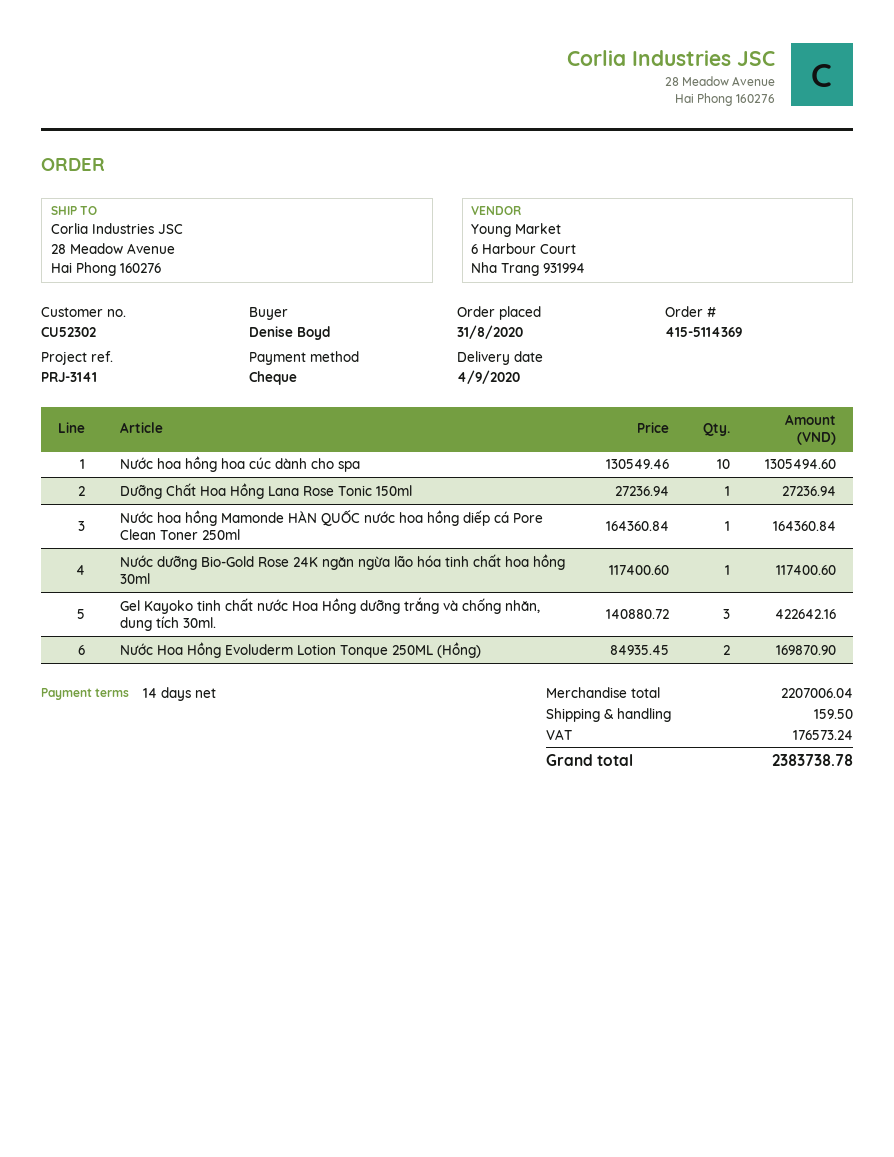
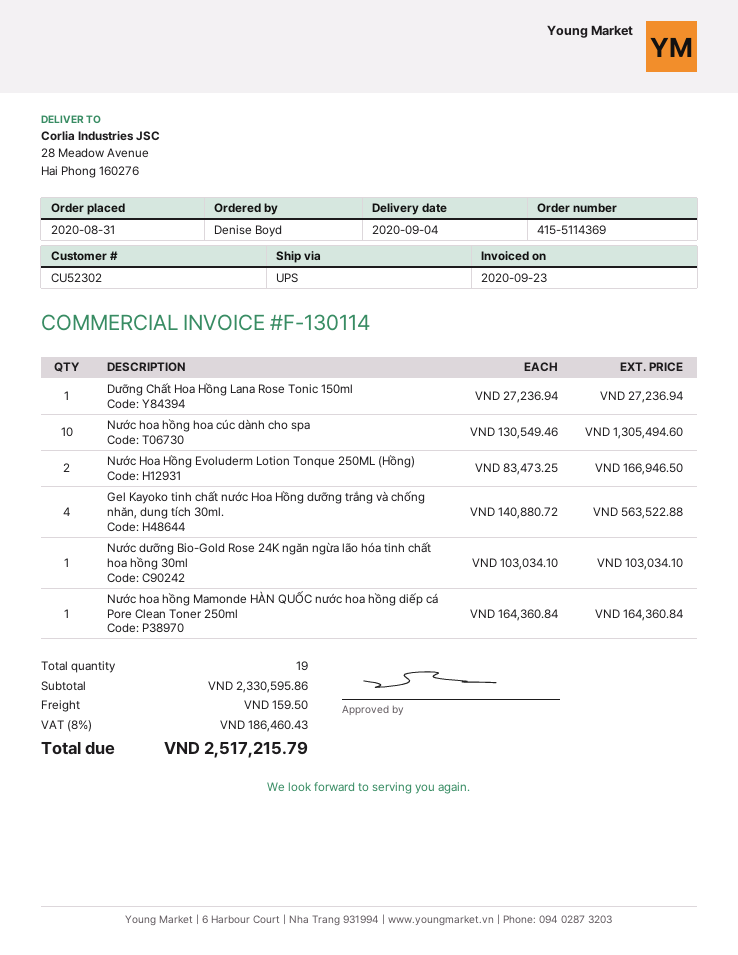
Nước dưỡng Bio-Gold Rose 24K ngăn ngừa lão hóa tinh chất hoa hồng 30ml: 1 x 117400.60 = 117400.60 -> 1 x 103034.10 = 103034.10
Gel Kayoko tinh chất nước Hoa Hồng dưỡng trắng và chống nhăn, dung tích 30ml.: 3 x 140880.72 = 422642.16 -> 4 x 140880.72 = 563522.88
Nước Hoa Hồng Evoluderm Lotion Tonque 250ML (Hồng): 2 x 84935.45 = 169870.90 -> 2 x 83473.25 = 166946.50
subtotal: 2207006.04 -> 2330595.86
tax: 176573.24 -> 186460.43
total: 2383738.78 -> 2517215.79

